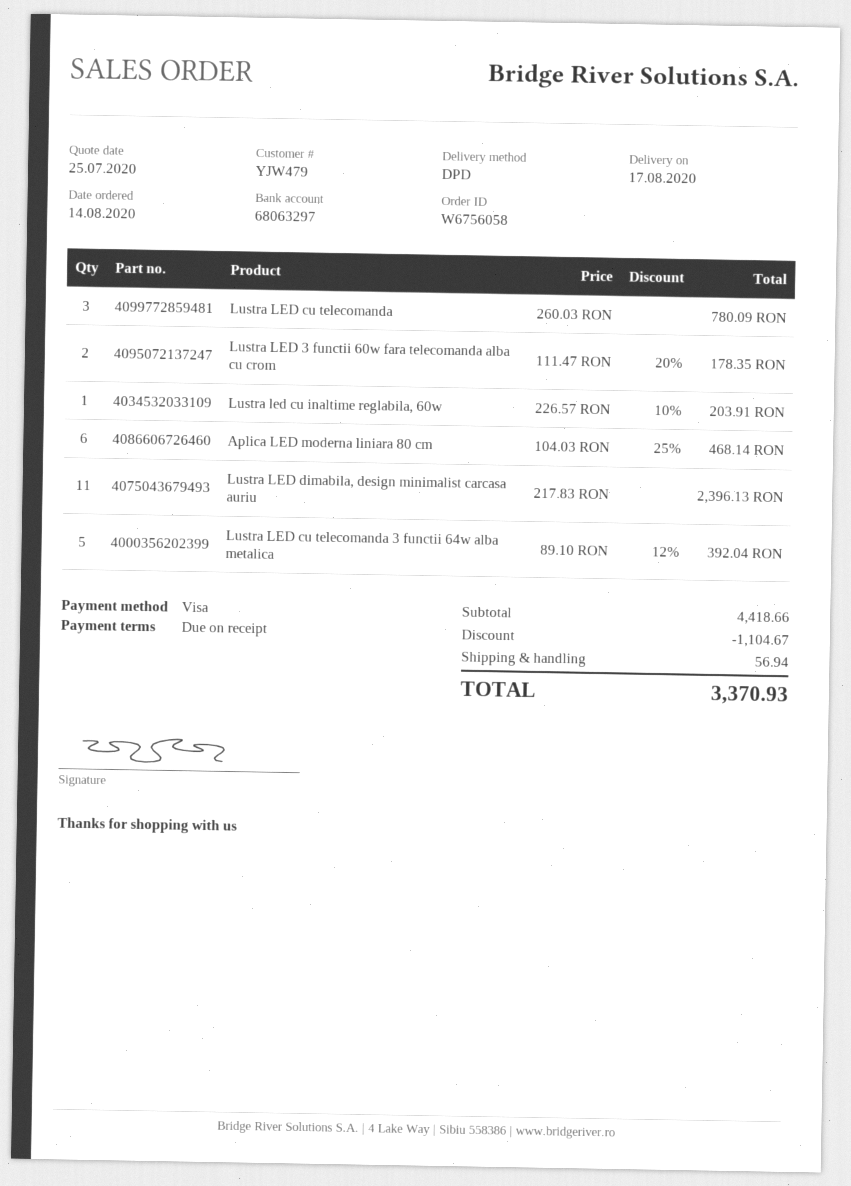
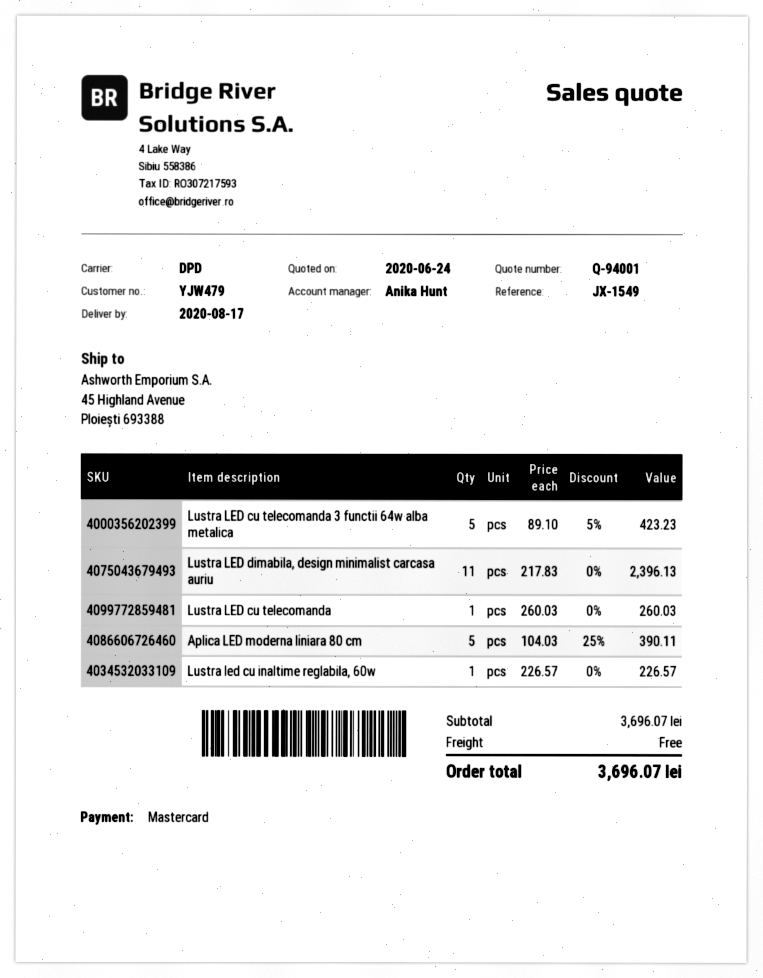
quote date: 2020-07-25 -> 2020-06-24
payment method: Visa -> Mastercard
Lustra LED cu telecomanda: 3 x 260.03 = 780.09 -> 1 x 260.03 = 260.03
Lustra LED 3 functii 60w fara telecomanda alba cu crom: 2 x 111.47 - 20% = 178.35 -> none
Lustra led cu inaltime reglabila, 60w: 1 x 226.57 - 10% = 203.91 -> 1 x 226.57 = 226.57
Aplica LED moderna liniara 80 cm: 6 x 104.03 - 25% = 468.14 -> 5 x 104.03 - 25% = 390.11
Lustra LED cu telecomanda 3 functii 64w alba metalica: 5 x 89.10 - 12% = 392.04 -> 5 x 89.10 - 5% = 423.23
subtotal: 4418.66 -> 3696.07
discount: 1104.67 -> none
shipping: 56.94 -> 0.00
total: 3370.93 -> 3696.07

